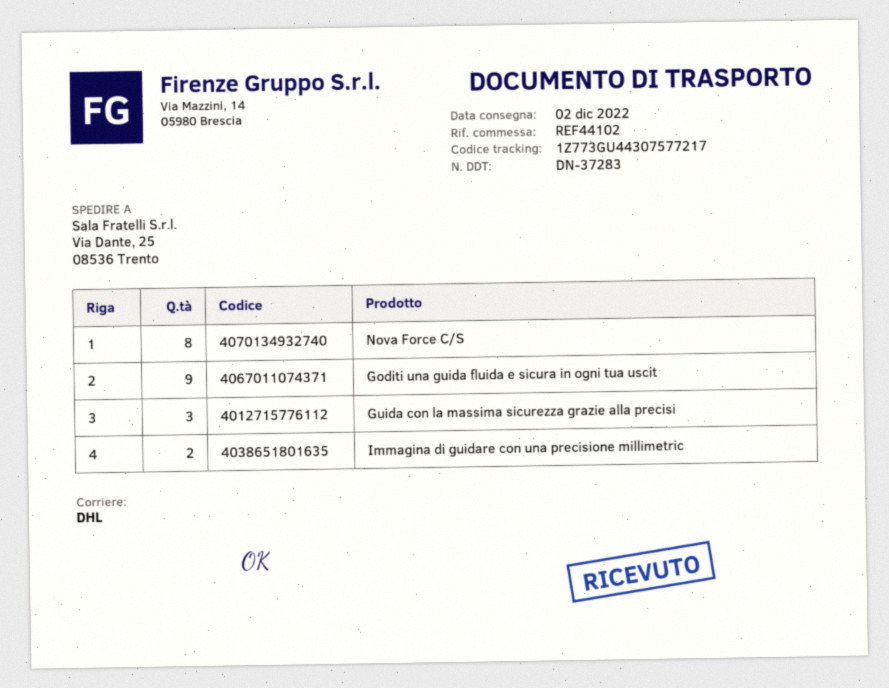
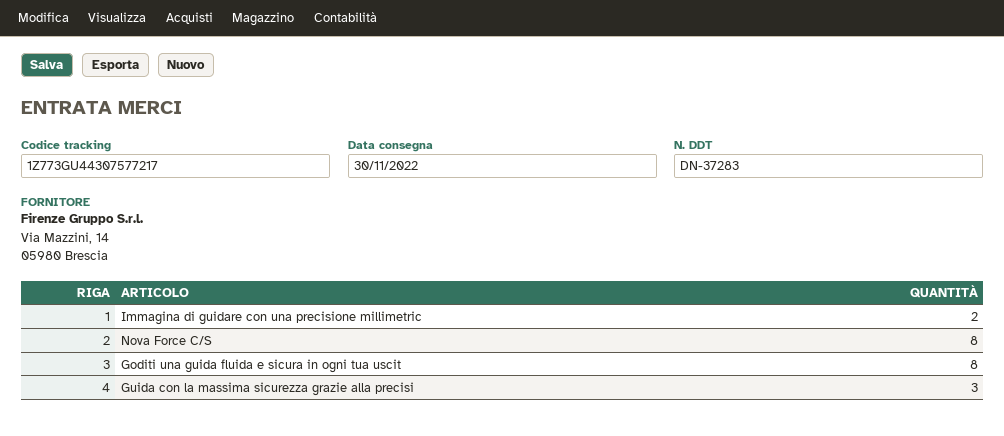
delivery date: 2022-12-02 -> 2022-11-30
Goditi una guida fluida e sicura in ogni tua uscit: 9 -> 8

